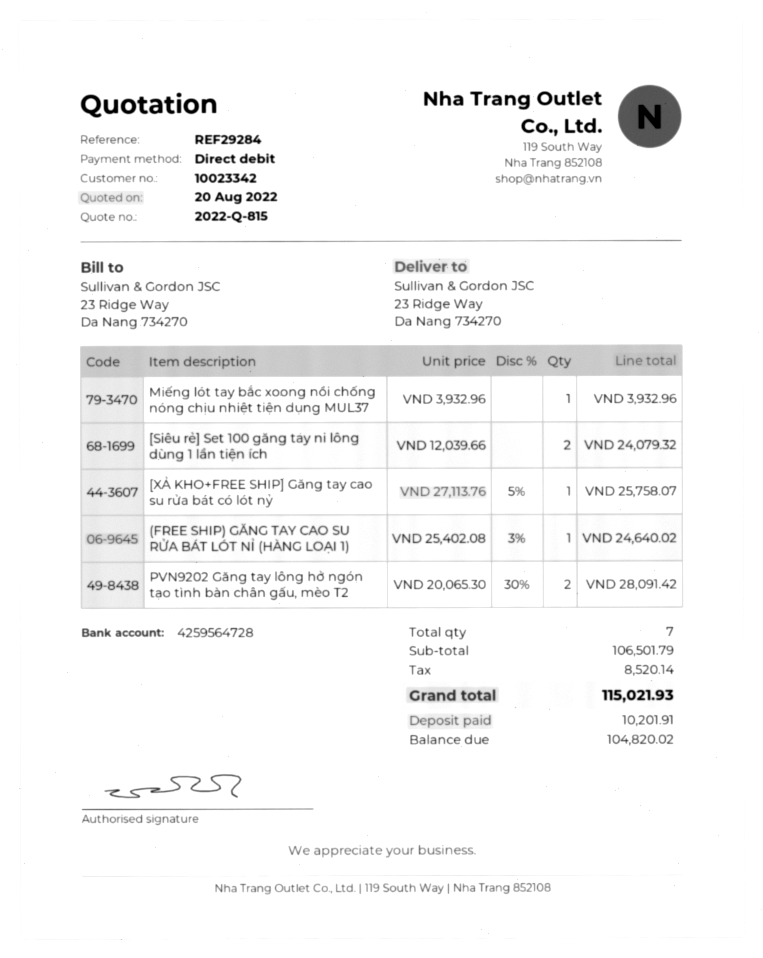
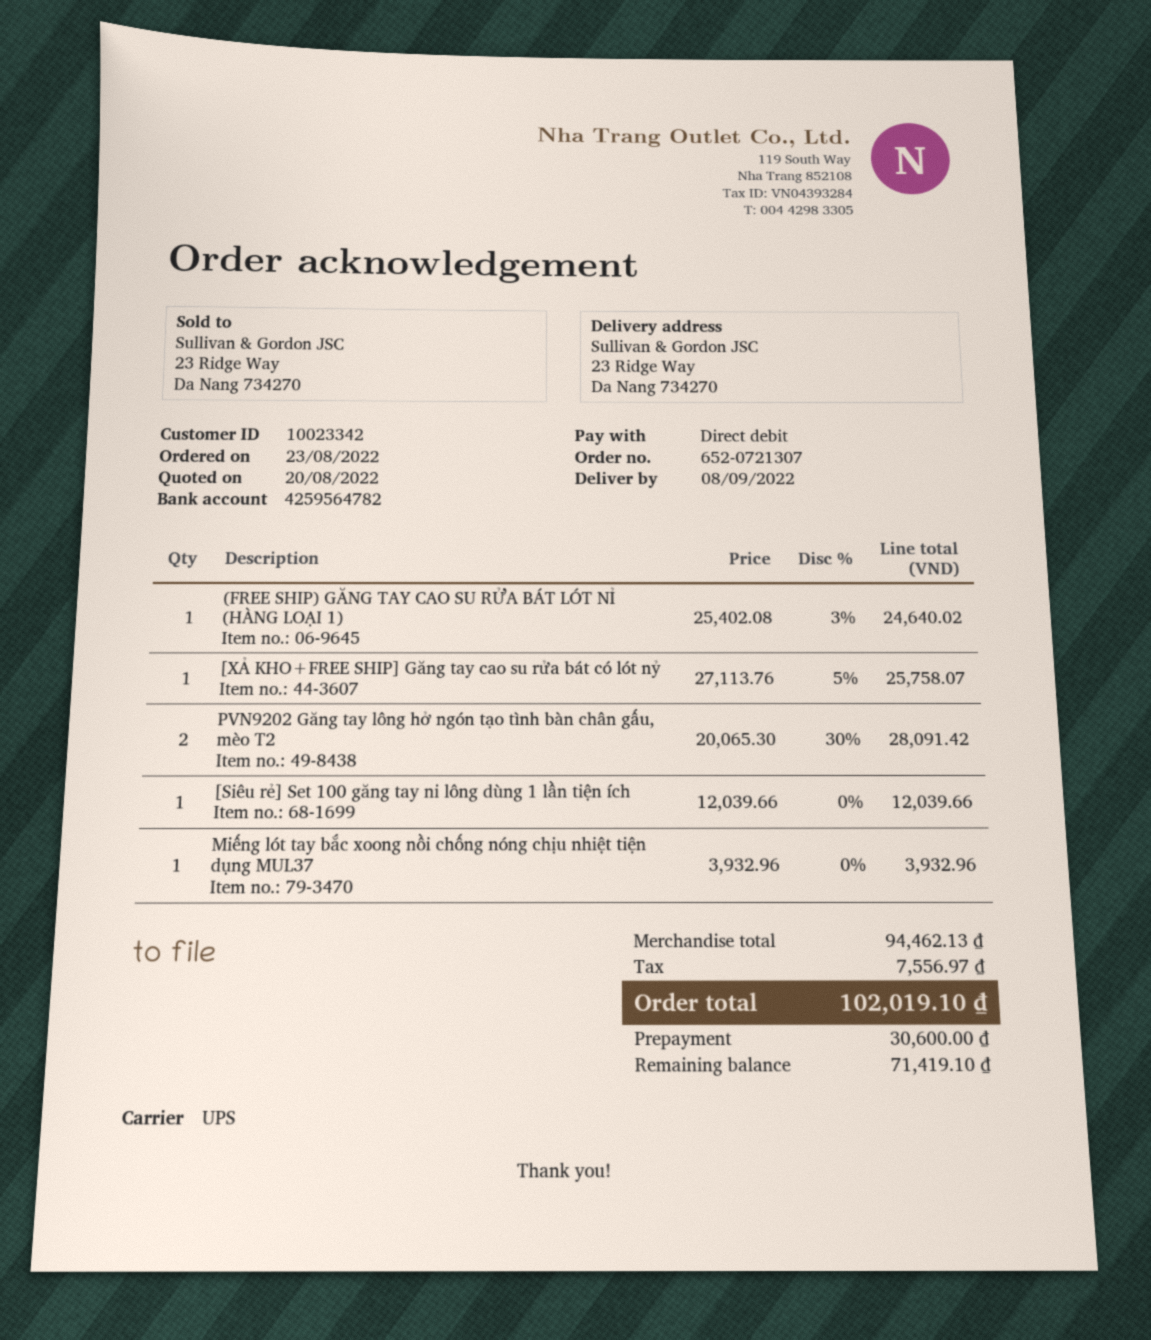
bank account: 4259564728 -> 4259564782
[Siêu rẻ] Set 100 găng tay ni lông dùng 1 lần tiện ích: 2 x 12039.66 = 24079.32 -> 1 x 12039.66 = 12039.66
subtotal: 106501.79 -> 94462.13
tax: 8520.14 -> 7556.97
total: 115021.93 -> 102019.10
deposit: 10201.91 -> 30600.00
balance: 104820.02 -> 71419.10

